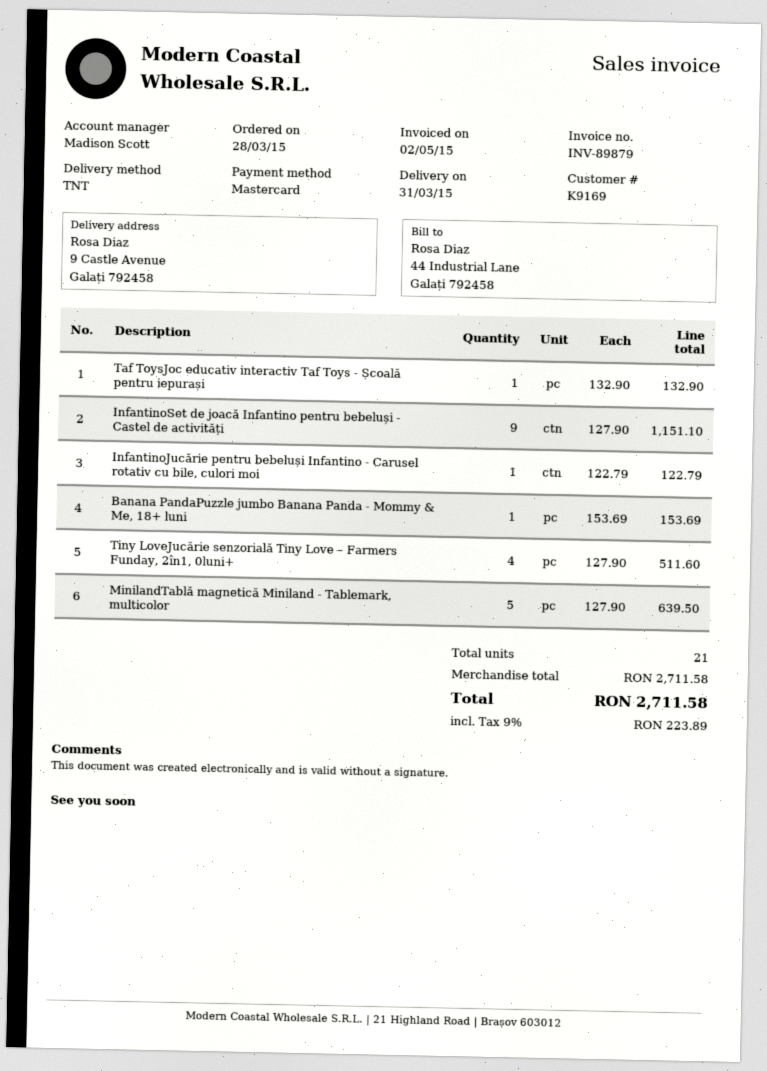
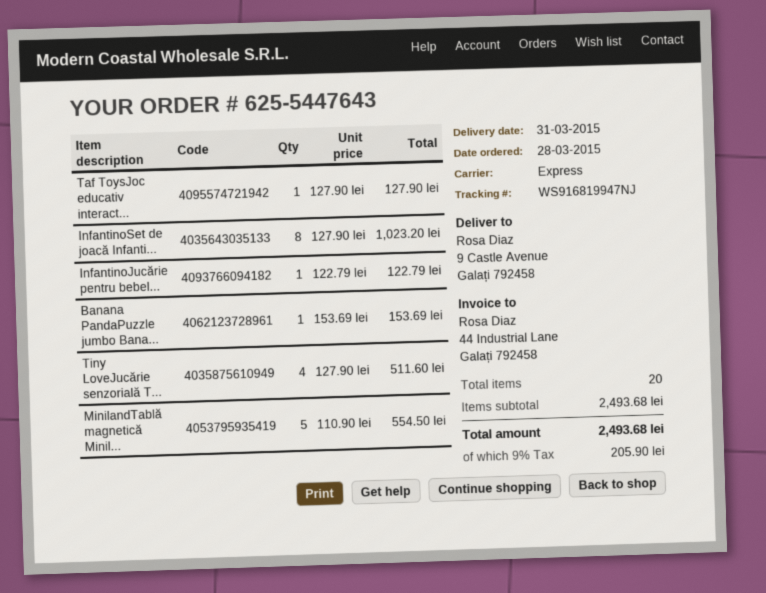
shipping method: TNT -> express
Taf ToysJoc educativ interactiv Taf Toys - Școală pentru iepurași: 1 x 132.90 = 132.90 -> 1 x 127.90 = 127.90
InfantinoSet de joacă Infantino pentru bebeluși - Castel de activități: 9 x 127.90 = 1151.10 -> 8 x 127.90 = 1023.20
MinilandTablă magnetică Miniland - Tablemark, multicolor: 5 x 127.90 = 639.50 -> 5 x 110.90 = 554.50
total quantity: 21 -> 20
subtotal: 2711.58 -> 2493.68
tax: 9% = 223.89 -> 9% = 205.90
total: 2711.58 -> 2493.68

